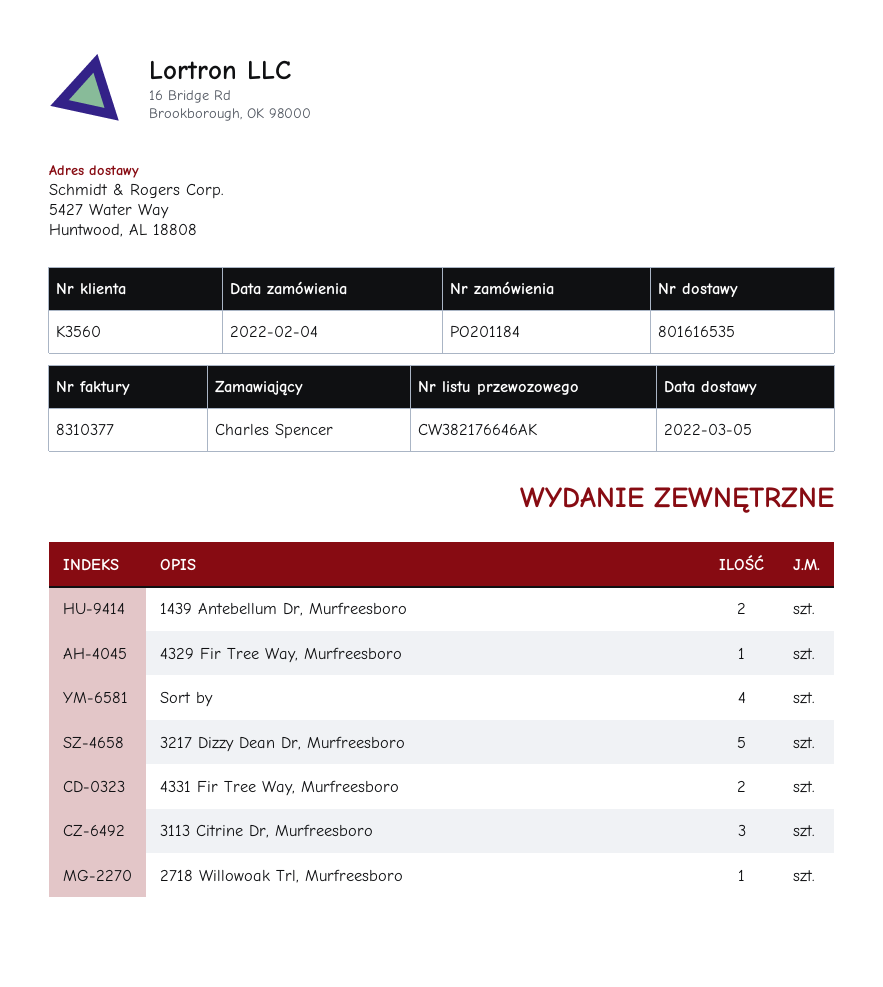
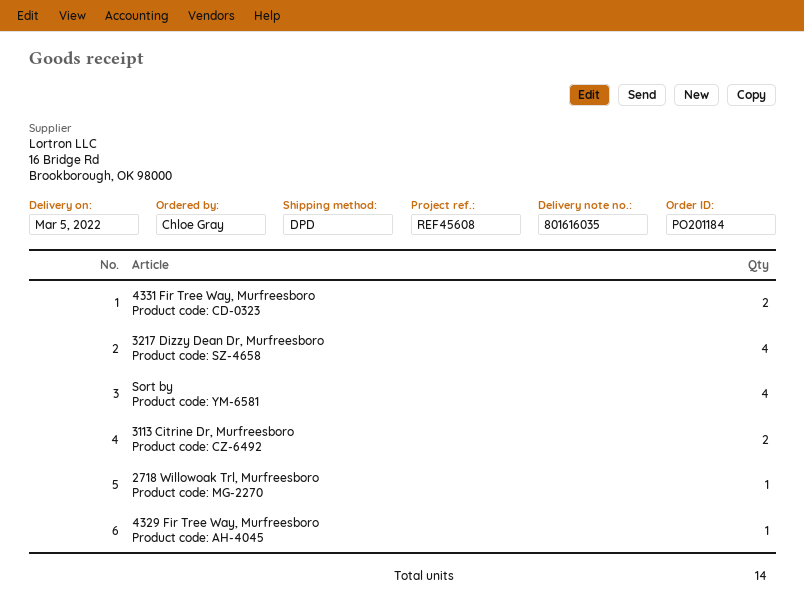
delivery note number: 801616535 -> 801616035
ordered by: Charles Spencer -> Chloe Gray
1439 Antebellum Dr, Murfreesboro: 2 -> none
3217 Dizzy Dean Dr, Murfreesboro: 5 -> 4
3113 Citrine Dr, Murfreesboro: 3 -> 2

